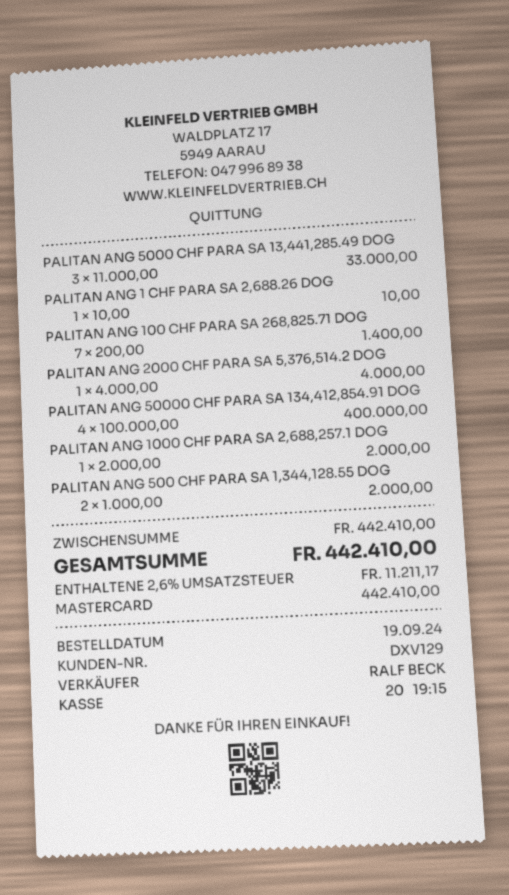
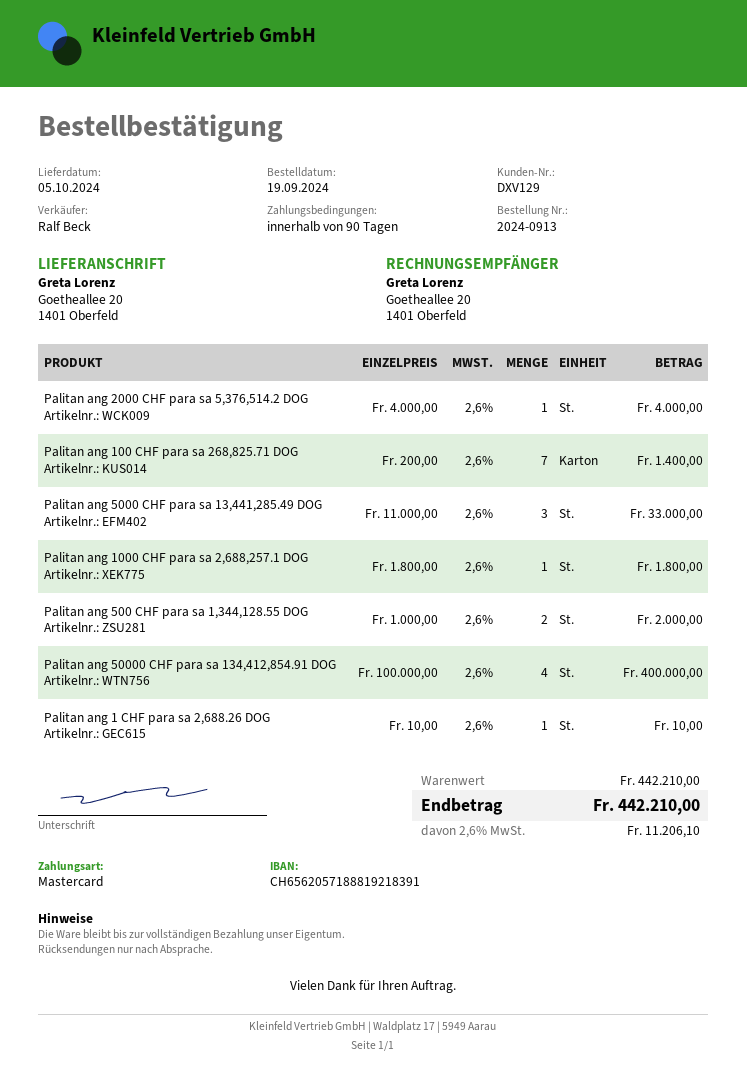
PALITAN ANG 1000 CHF PARA SA 2,688,257.1 DOG: 1 x 2000.00 = 2000.00 -> 1 x 1800.00 = 1800.00
subtotal: 442410.00 -> 442210.00
tax: 2.6% = 11211.17 -> 2.6% = 11206.10
total: 442410.00 -> 442210.00

